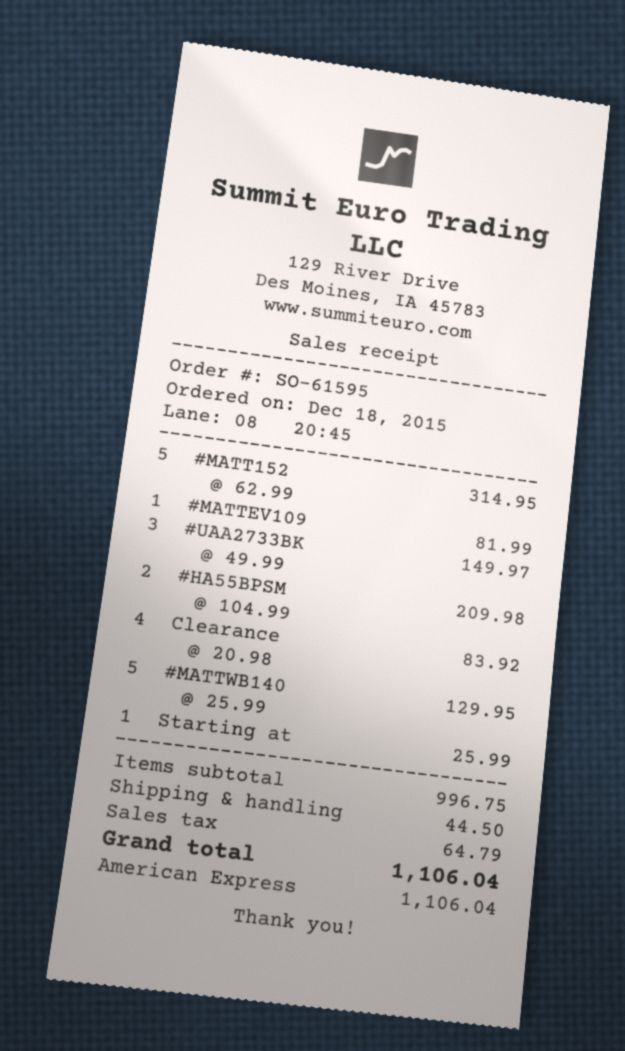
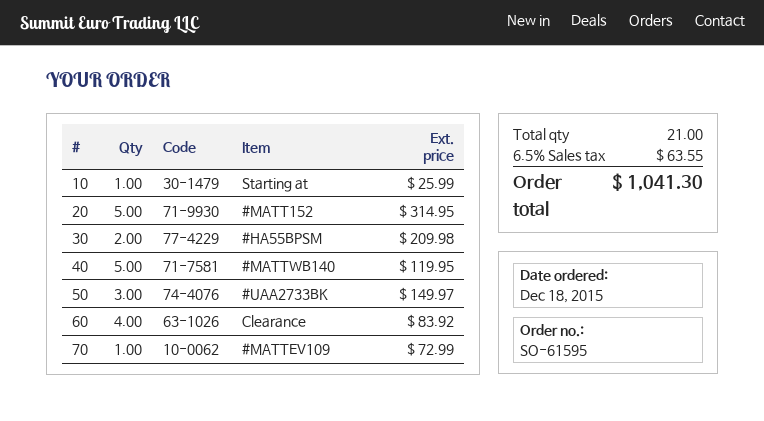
#MATTEV109: 1 for 81.99 -> 1 for 72.99
#MATTWB140: 5 for 129.95 -> 5 for 119.95
shipping: 44.50 -> none
tax: 64.79 -> 63.55
total: 1106.04 -> 1041.30

